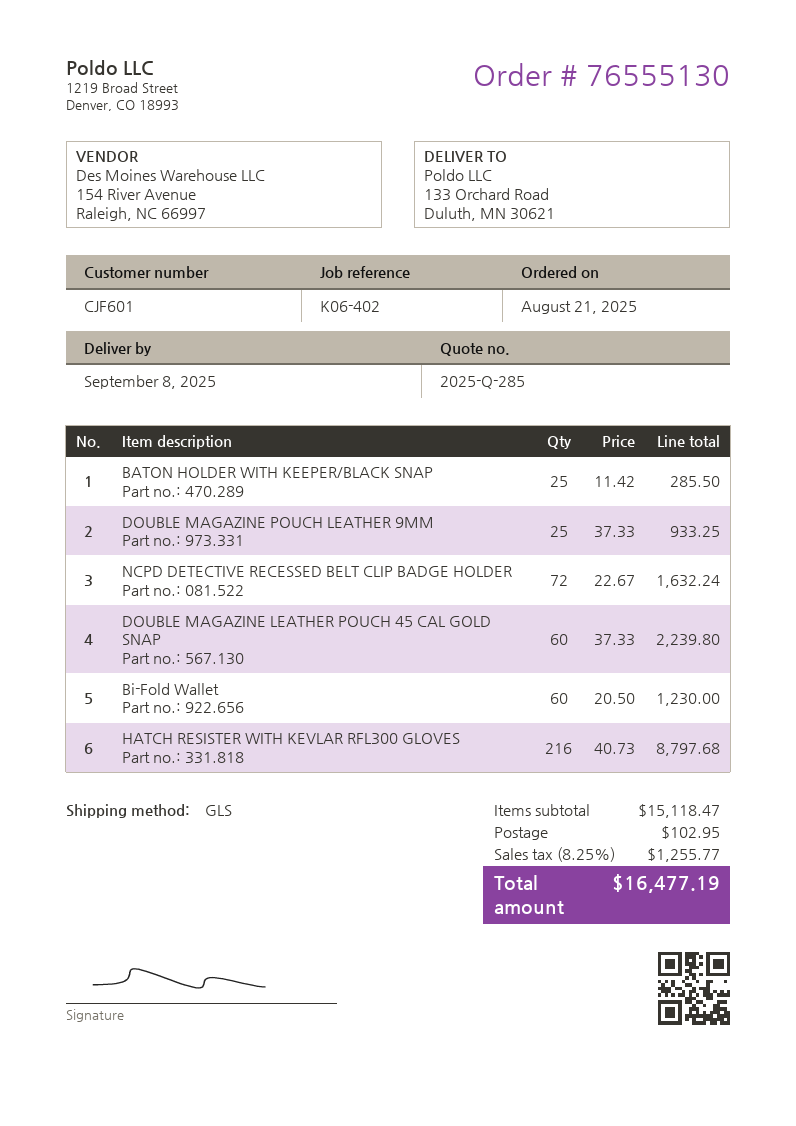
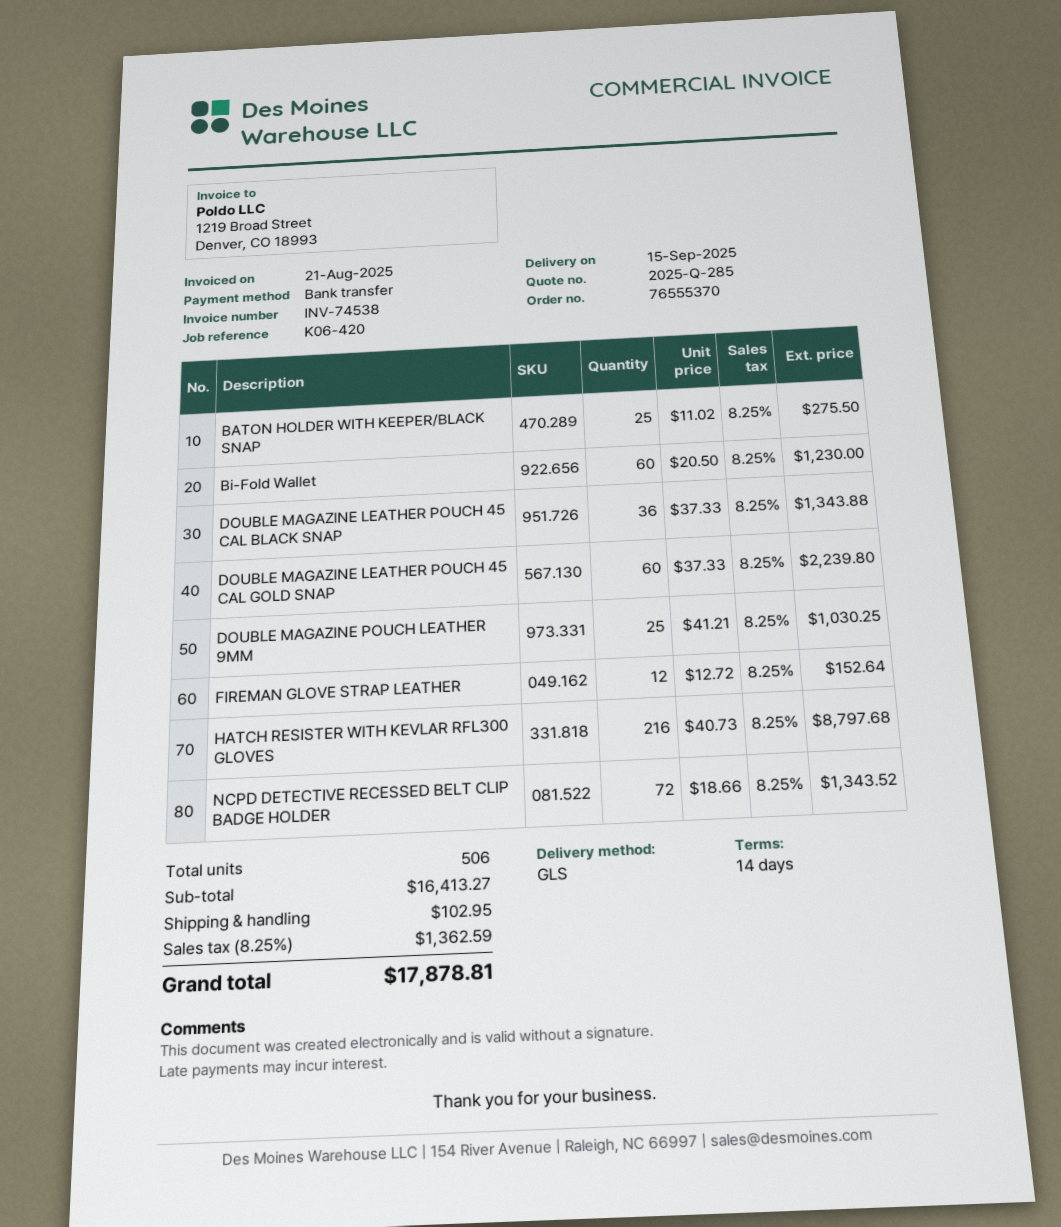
order number: 76555130 -> 76555370
delivery date: 2025-09-08 -> 2025-09-15
reference: K06-402 -> K06-420
BATON HOLDER WITH KEEPER/BLACK SNAP: 25 x 11.42 = 285.50 -> 25 x 11.02 = 275.50
DOUBLE MAGAZINE POUCH LEATHER 9MM: 25 x 37.33 = 933.25 -> 25 x 41.21 = 1030.25
NCPD DETECTIVE RECESSED BELT CLIP BADGE HOLDER: 72 x 22.67 = 1632.24 -> 72 x 18.66 = 1343.52
DOUBLE MAGAZINE LEATHER POUCH 45 CAL BLACK SNAP: none -> 36 x 37.33 = 1343.88
FIREMAN GLOVE STRAP LEATHER: none -> 12 x 12.72 = 152.64
subtotal: 15118.47 -> 16413.27
tax: 8.25% = 1255.77 -> 8.25% = 1362.59
total: 16477.19 -> 17878.81

